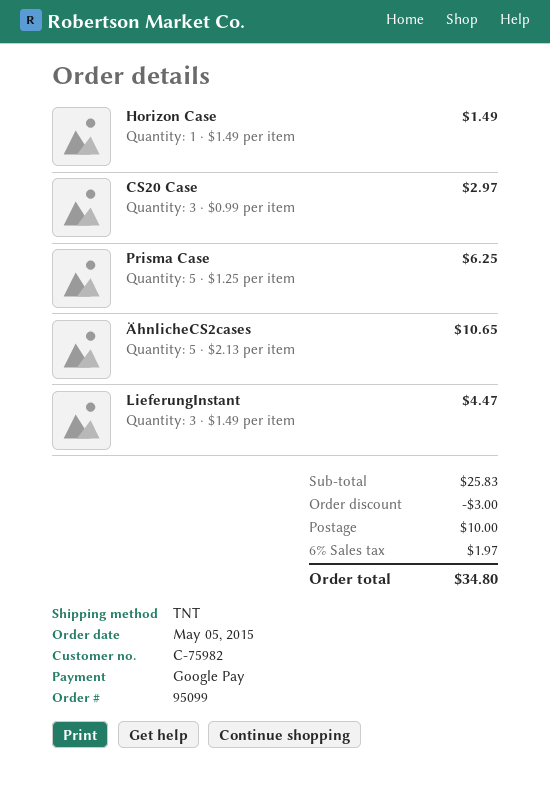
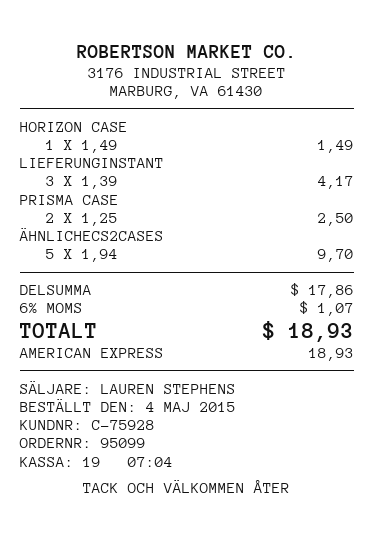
order date: 2015-05-05 -> 2015-05-04
customer number: C-75982 -> C-75928
payment method: Google Pay -> American Express
CS20 Case: 3 x 0.99 = 2.97 -> none
Prisma Case: 5 x 1.25 = 6.25 -> 2 x 1.25 = 2.50
ÄhnlicheCS2cases: 5 x 2.13 = 10.65 -> 5 x 1.94 = 9.70
LieferungInstant: 3 x 1.49 = 4.47 -> 3 x 1.39 = 4.17
subtotal: 25.83 -> 17.86
discount: 3.00 -> none
shipping: 10.00 -> none
tax: 6% = 1.97 -> 6% = 1.07
total: 34.80 -> 18.93

